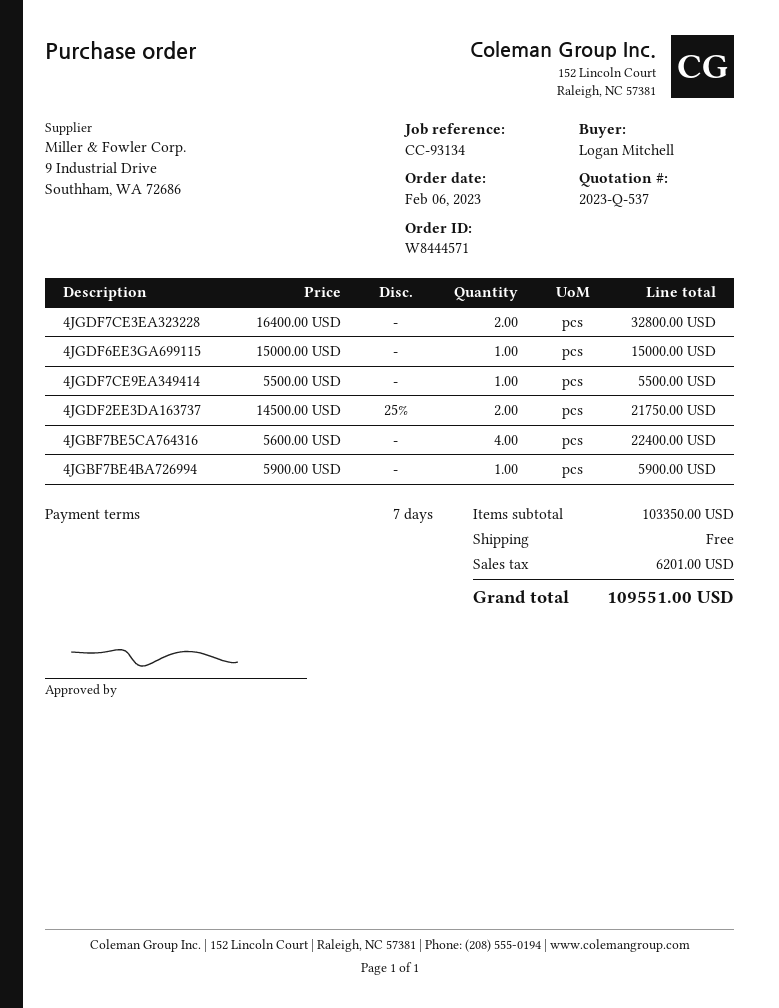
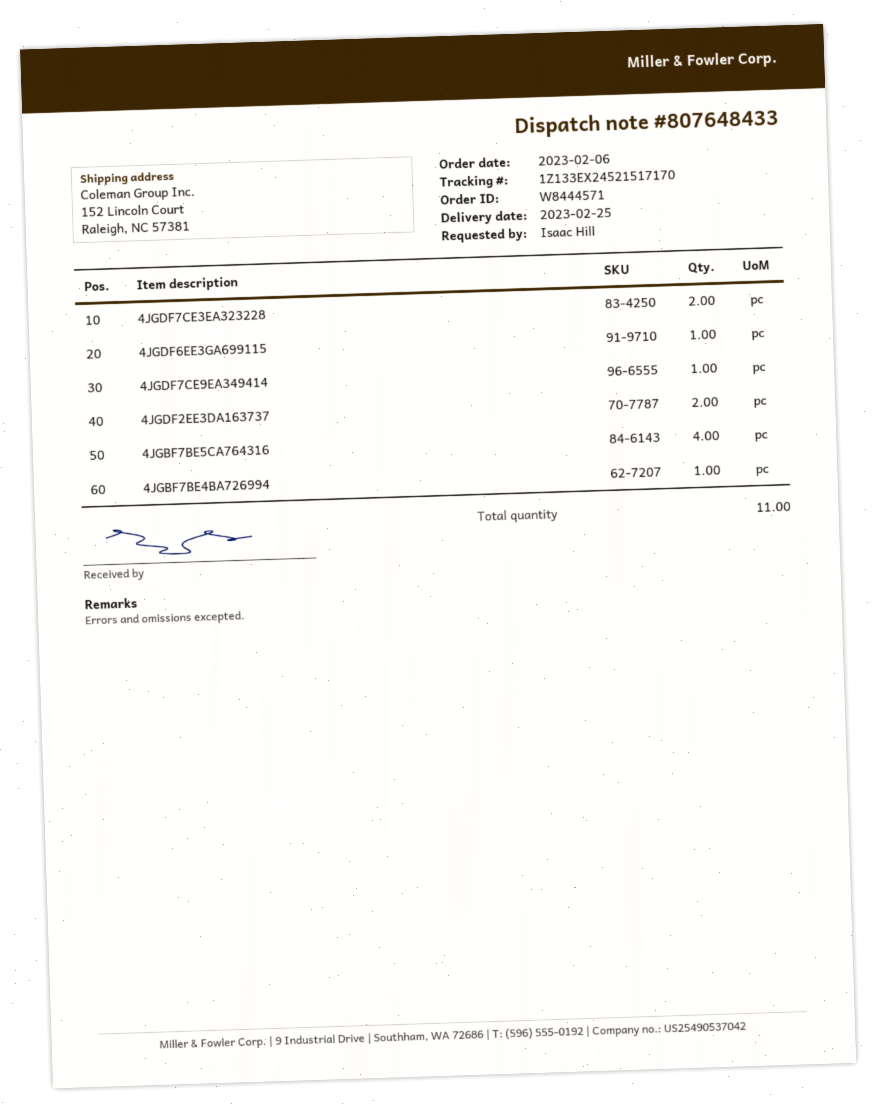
ordered by: Logan Mitchell -> Isaac Hill

